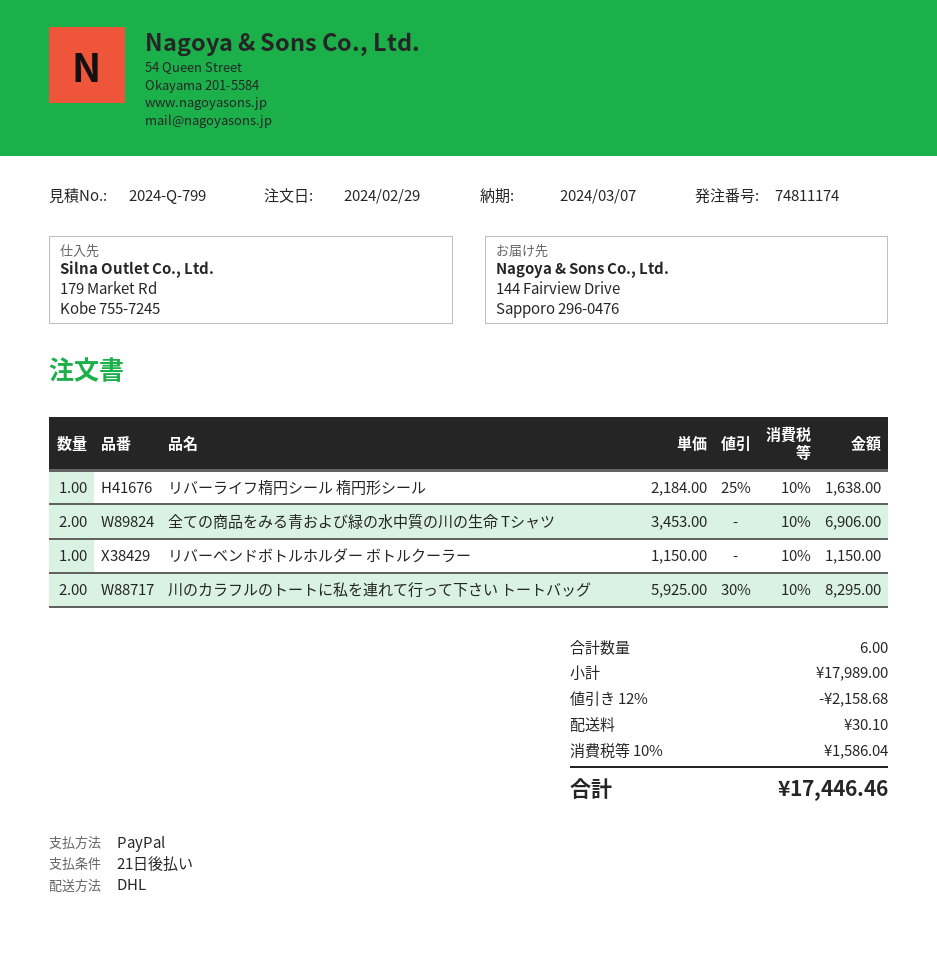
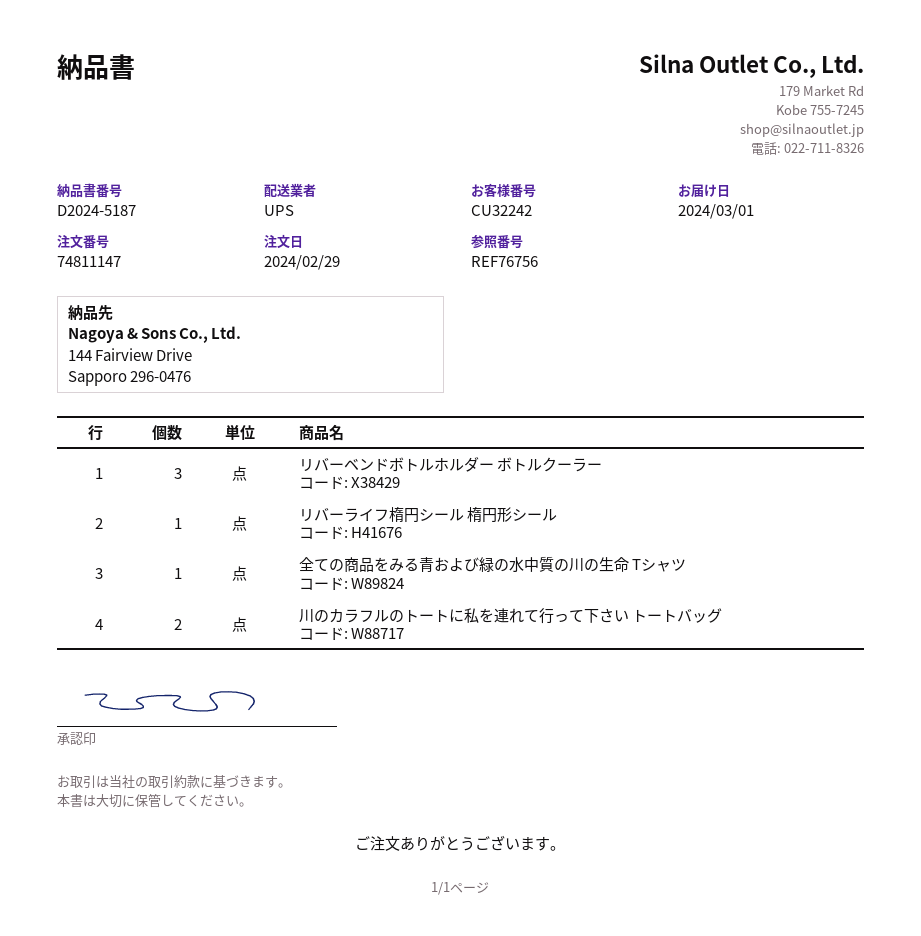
order number: 74811174 -> 74811147
delivery date: 2024-03-07 -> 2024-03-01
shipping method: DHL -> UPS
全ての商品をみる青および緑の水中質の川の生命 Tシャツ: 2 -> 1
リバーベンドボトルホルダー ボトルクーラー: 1 -> 3

